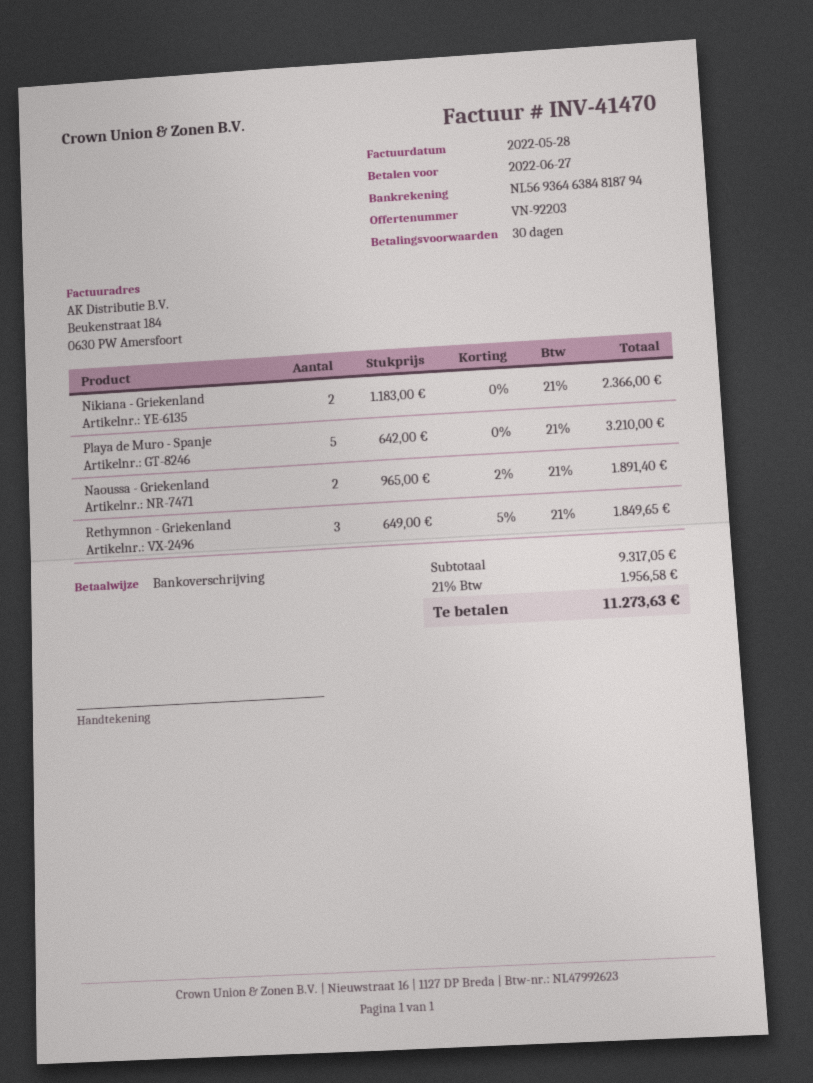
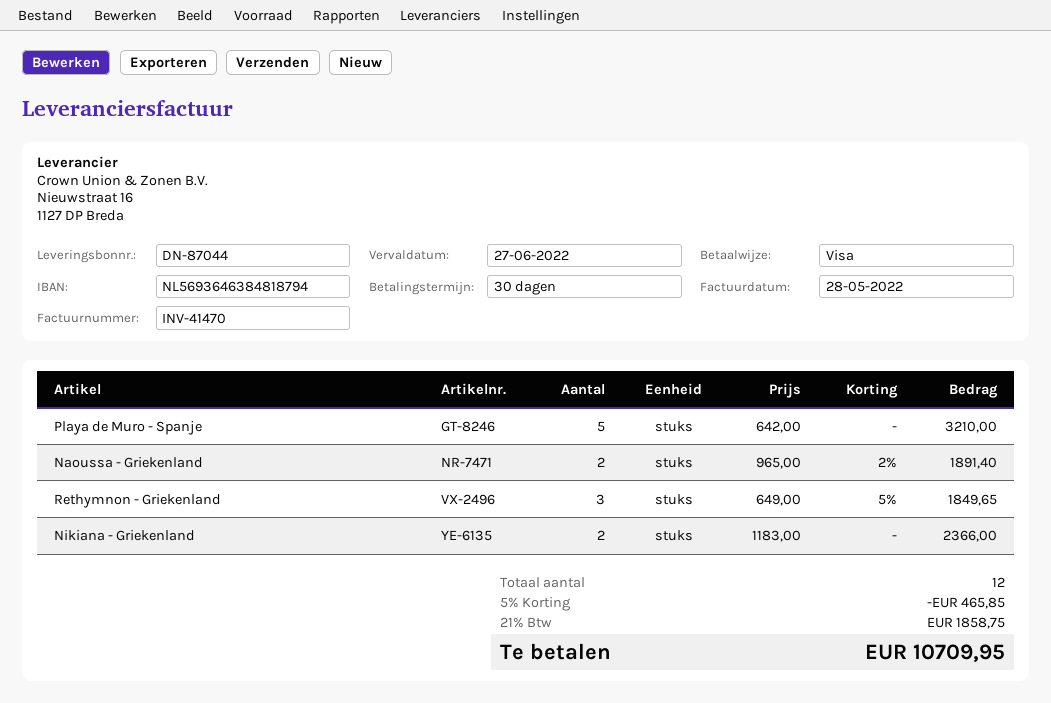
payment method: bank transfer -> Visa
discount: none -> 5% = 465.85
tax: 21% = 1956.58 -> 21% = 1858.75
total: 11273.63 -> 10709.95

